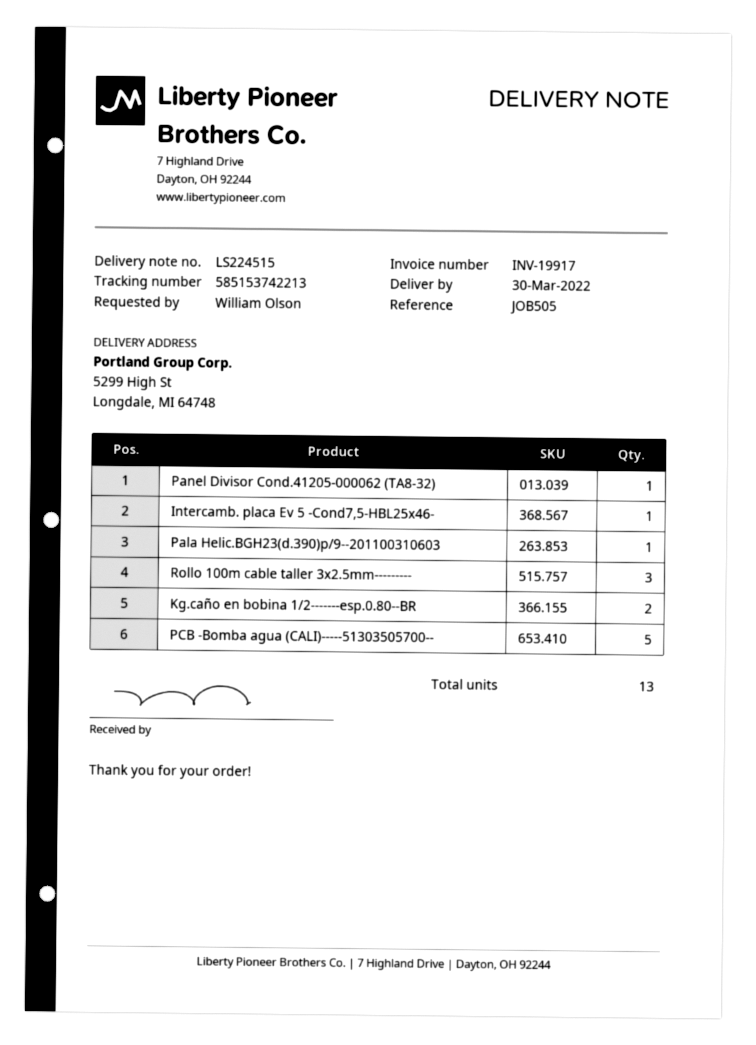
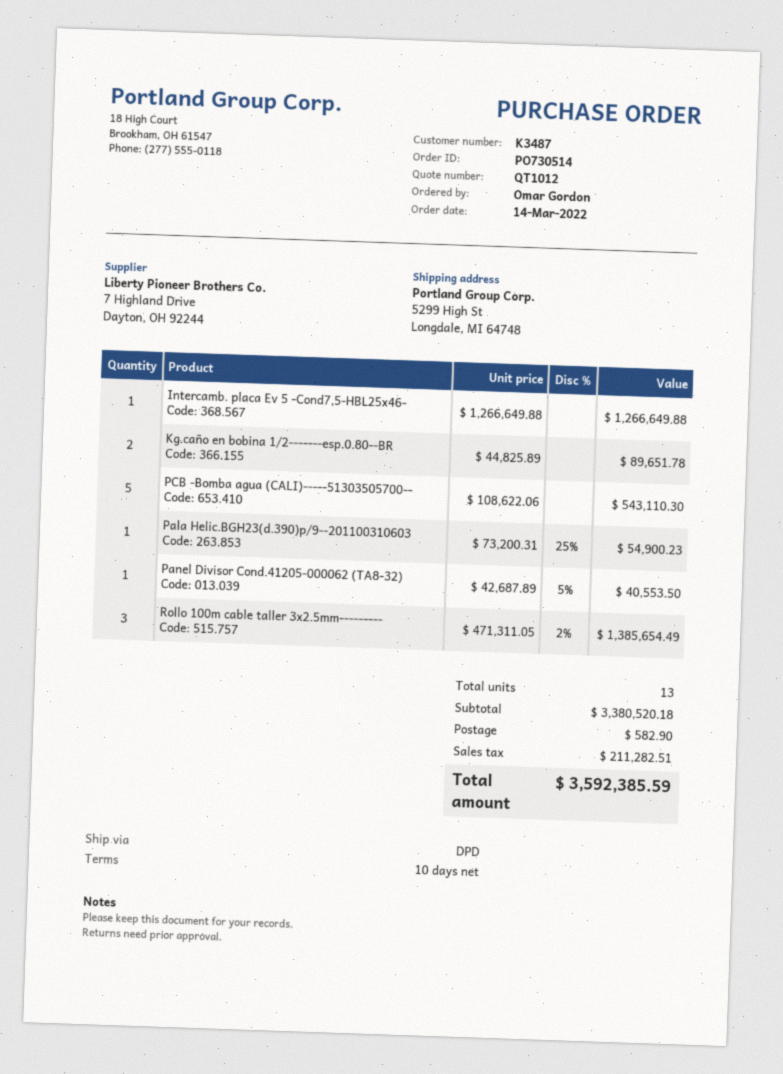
ordered by: William Olson -> Omar Gordon

